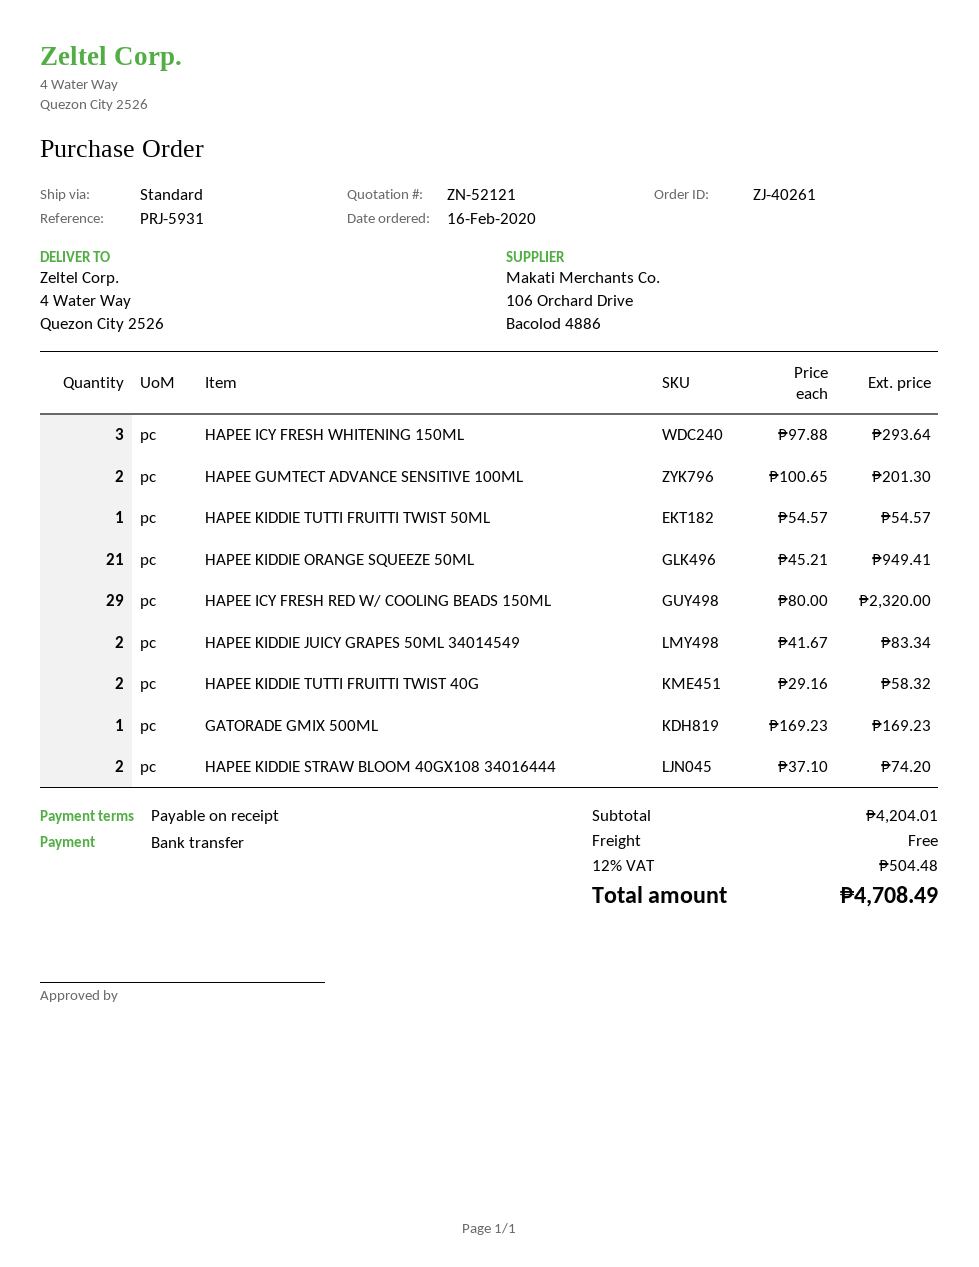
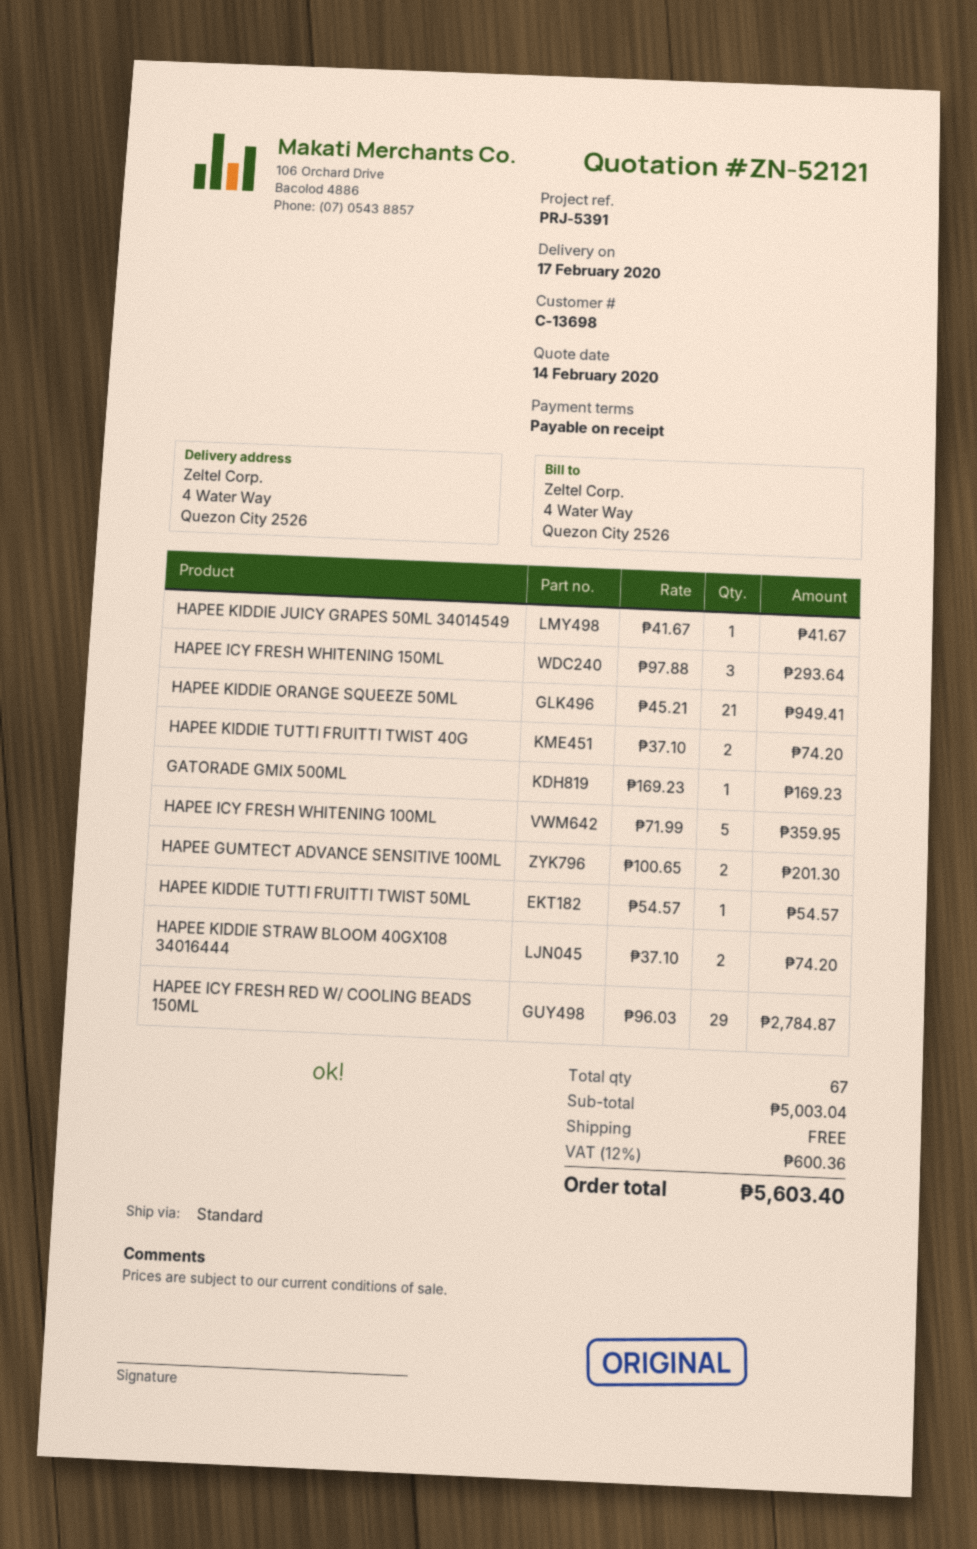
reference: PRJ-5931 -> PRJ-5391
HAPEE ICY FRESH RED W/ COOLING BEADS 150ML: 29 x 80.00 = 2320.00 -> 29 x 96.03 = 2784.87
HAPEE KIDDIE JUICY GRAPES 50ML 34014549: 2 x 41.67 = 83.34 -> 1 x 41.67 = 41.67
HAPEE KIDDIE TUTTI FRUITTI TWIST 40G: 2 x 29.16 = 58.32 -> 2 x 37.10 = 74.20
HAPEE ICY FRESH WHITENING 100ML: none -> 5 x 71.99 = 359.95
subtotal: 4204.01 -> 5003.04
tax: 12% = 504.48 -> 12% = 600.36
total: 4708.49 -> 5603.40

